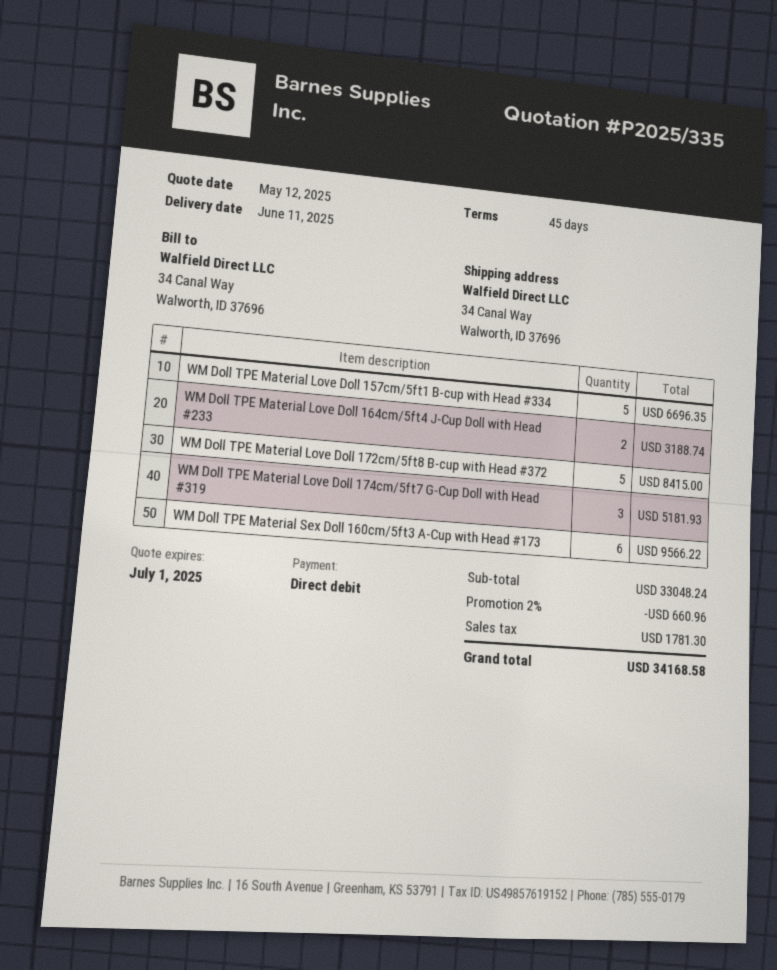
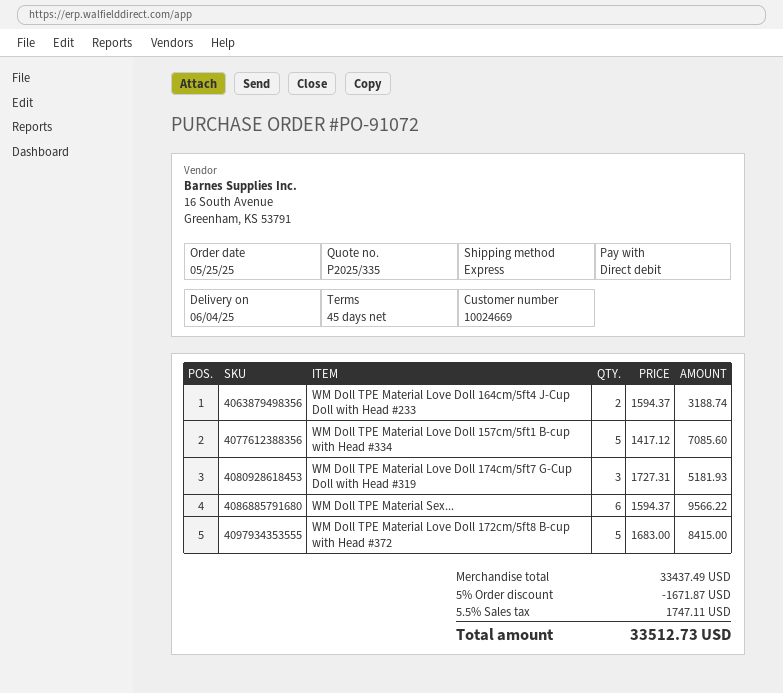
delivery date: 2025-06-11 -> 2025-06-04
WM Doll TPE Material Love Doll 157cm/5ft1 B-cup with Head #334: 5 for 6696.35 -> 5 for 7085.60
subtotal: 33048.24 -> 33437.49
discount: 2% = 660.96 -> 5% = 1671.87
tax: 1781.30 -> 1747.11
total: 34168.58 -> 33512.73

